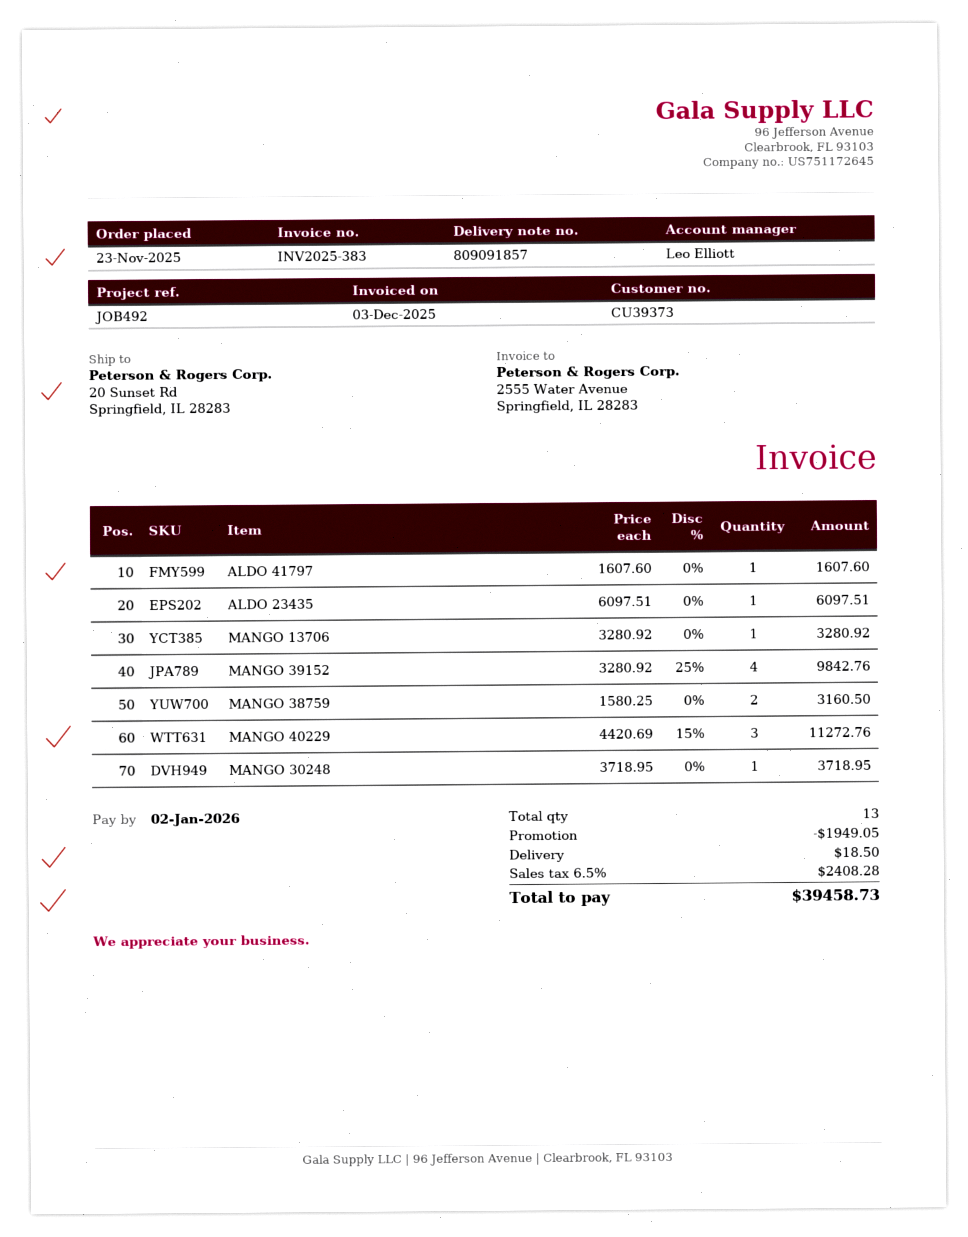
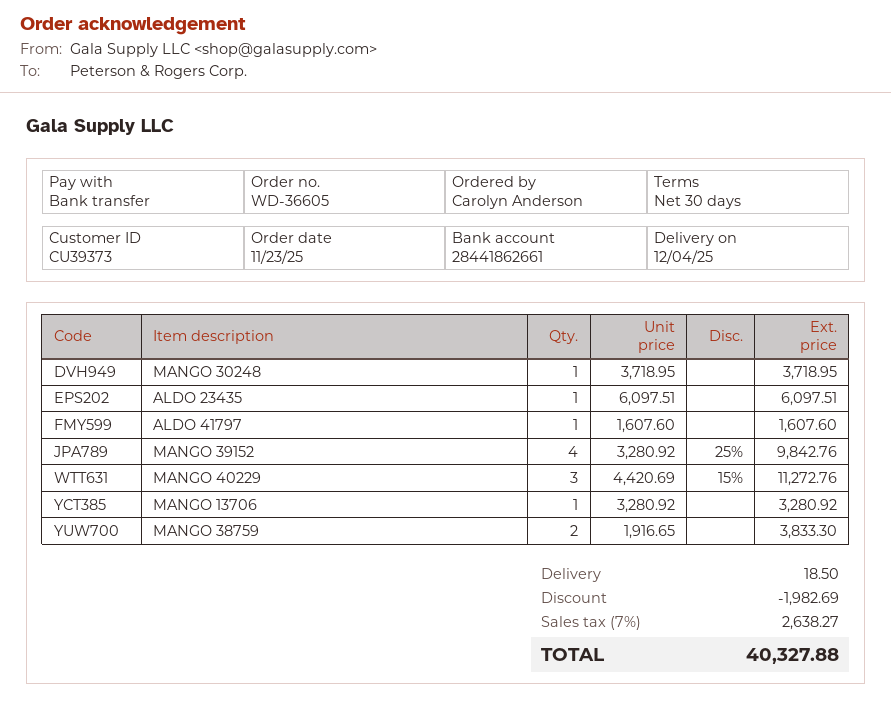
MANGO 38759: 2 x 1580.25 = 3160.50 -> 2 x 1916.65 = 3833.30
discount: 1949.05 -> 1982.69
tax: 6.5% = 2408.28 -> 7% = 2638.27
total: 39458.73 -> 40327.88

